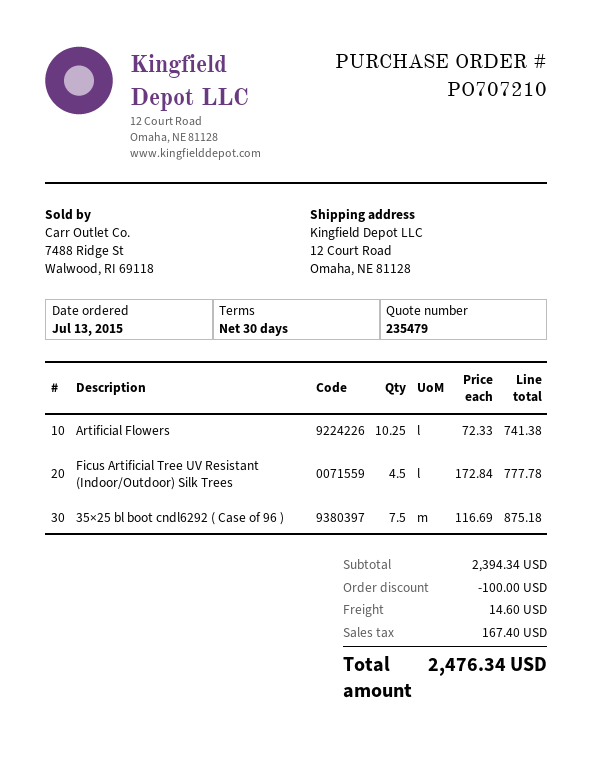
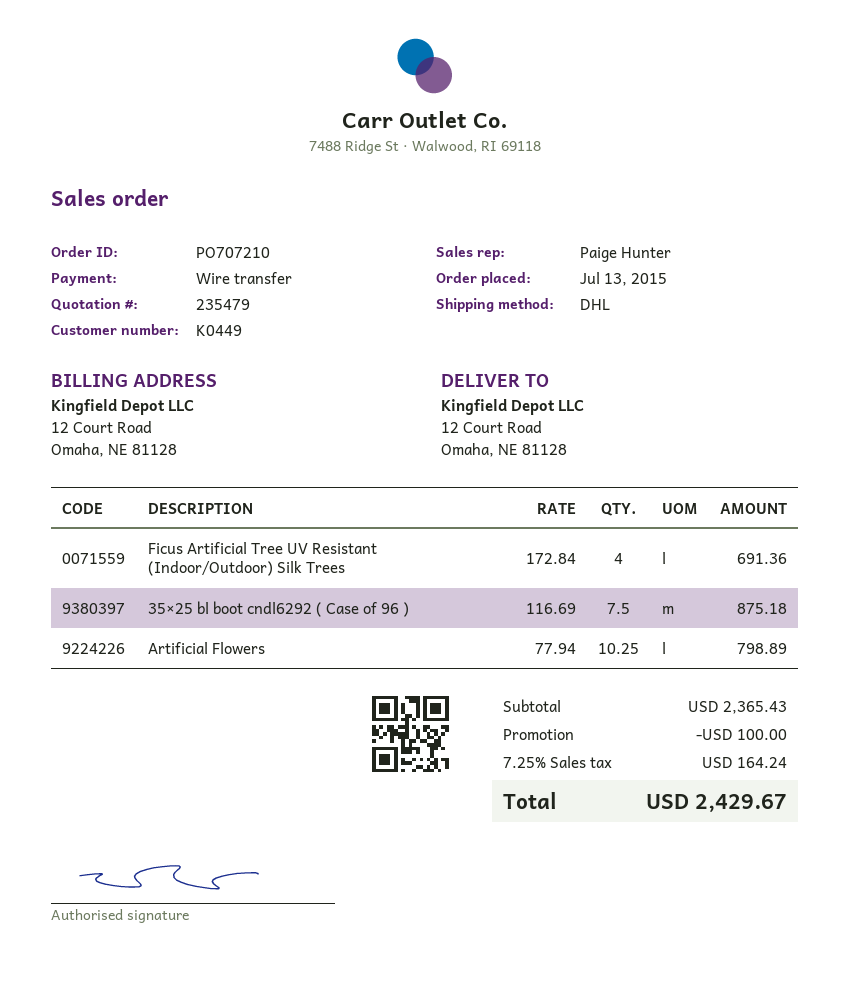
Artificial Flowers: 10.25 x 72.33 = 741.38 -> 10.25 x 77.94 = 798.89
Ficus Artificial Tree UV Resistant (Indoor/Outdoor) Silk Trees: 4.5 x 172.84 = 777.78 -> 4 x 172.84 = 691.36
subtotal: 2394.34 -> 2365.43
shipping: 14.60 -> none
tax: 167.40 -> 164.24
total: 2476.34 -> 2429.67

